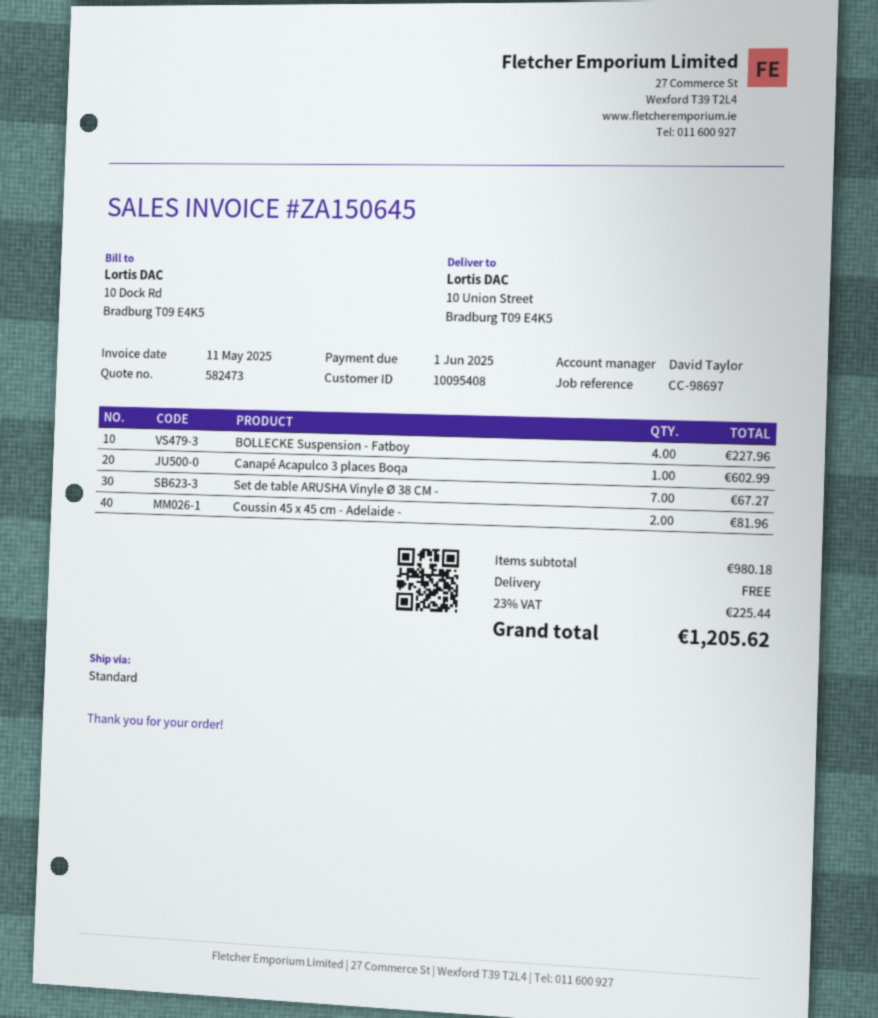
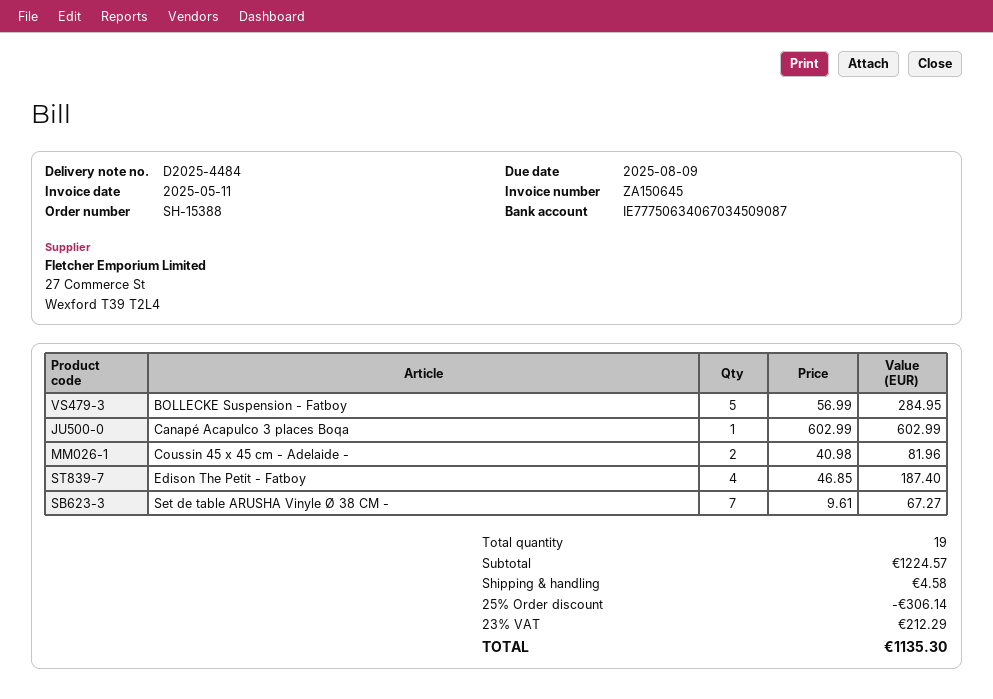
due date: 2025-06-01 -> 2025-08-09
BOLLECKE Suspension - Fatboy: 4 for 227.96 -> 5 for 284.95
Edison The Petit - Fatboy: none -> 4 for 187.40
subtotal: 980.18 -> 1224.57
discount: none -> 25% = 306.14
shipping: 0.00 -> 4.58
tax: 23% = 225.44 -> 23% = 212.29
total: 1205.62 -> 1135.30

